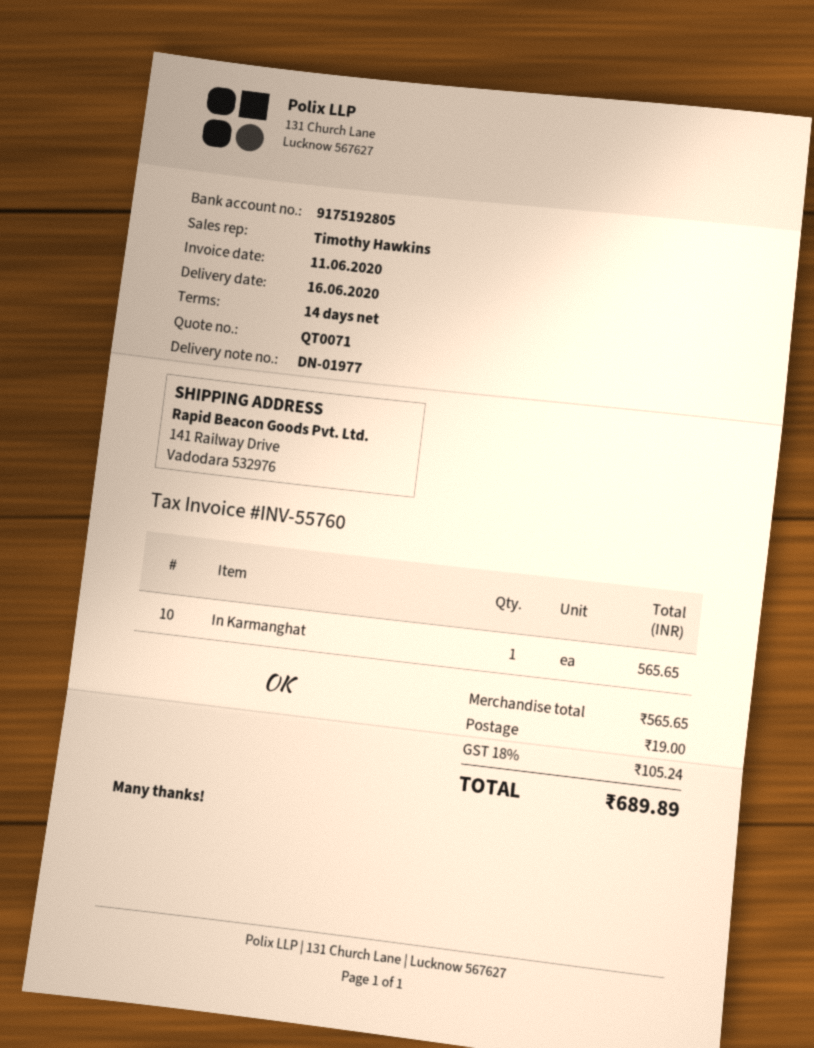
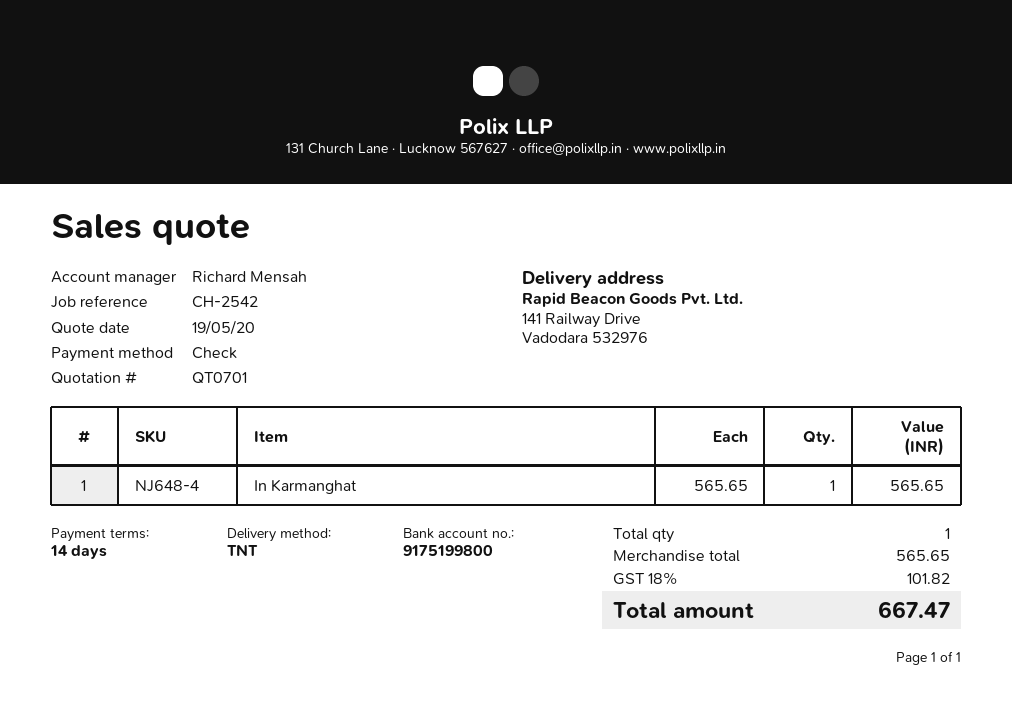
quote number: QT0071 -> QT0701
sales rep: Timothy Hawkins -> Richard Mensah
bank account: 9175192805 -> 9175199800
shipping: 19.00 -> none
tax: 18% = 105.24 -> 18% = 101.82
total: 689.89 -> 667.47

